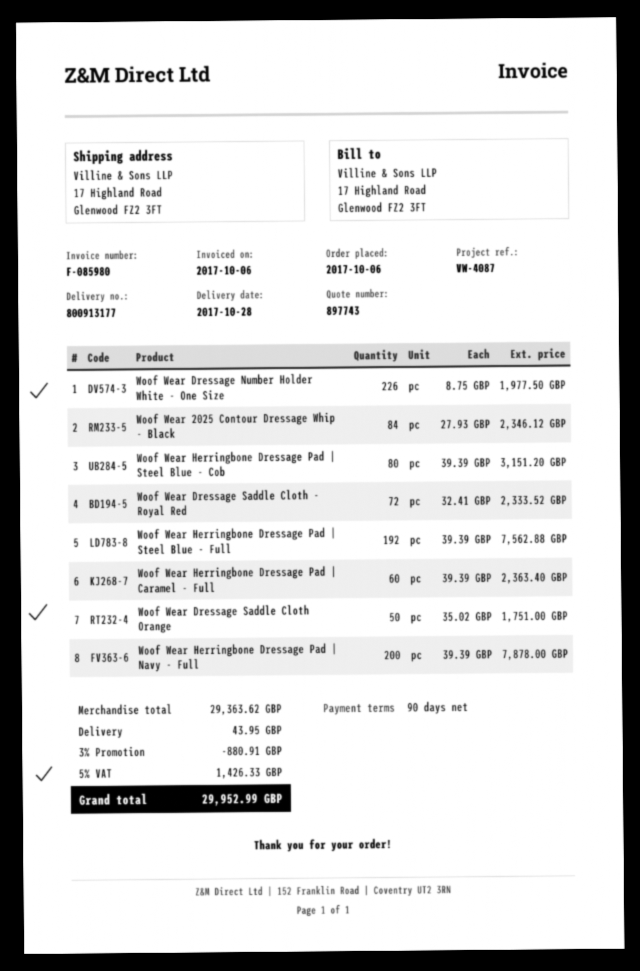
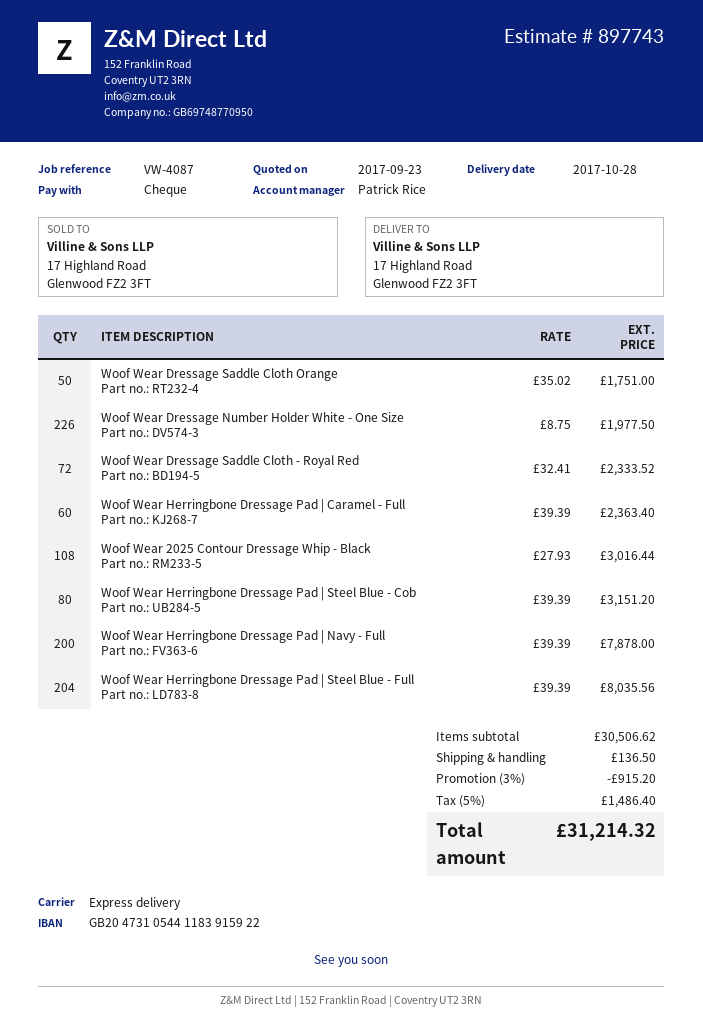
Woof Wear 2025 Contour Dressage Whip - Black: 84 x 27.93 = 2346.12 -> 108 x 27.93 = 3016.44
Woof Wear Herringbone Dressage Pad | Steel Blue - Full: 192 x 39.39 = 7562.88 -> 204 x 39.39 = 8035.56
subtotal: 29363.62 -> 30506.62
discount: 3% = 880.91 -> 3% = 915.20
shipping: 43.95 -> 136.50
tax: 5% = 1426.33 -> 5% = 1486.40
total: 29952.99 -> 31214.32

